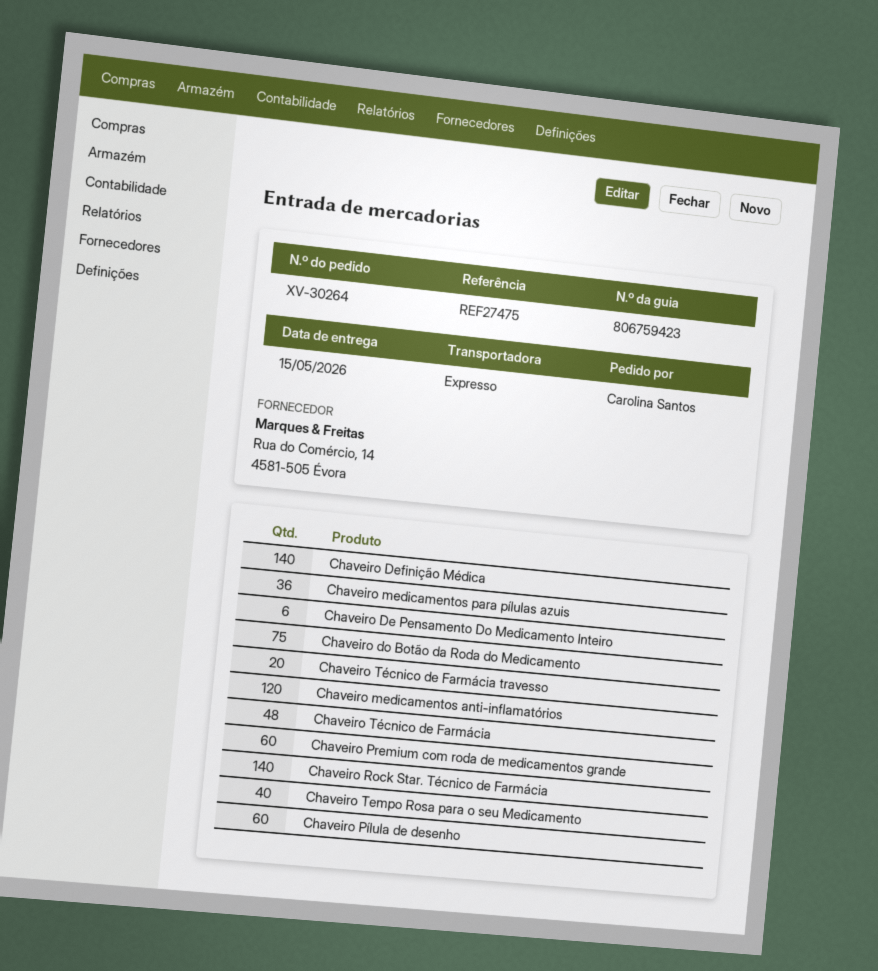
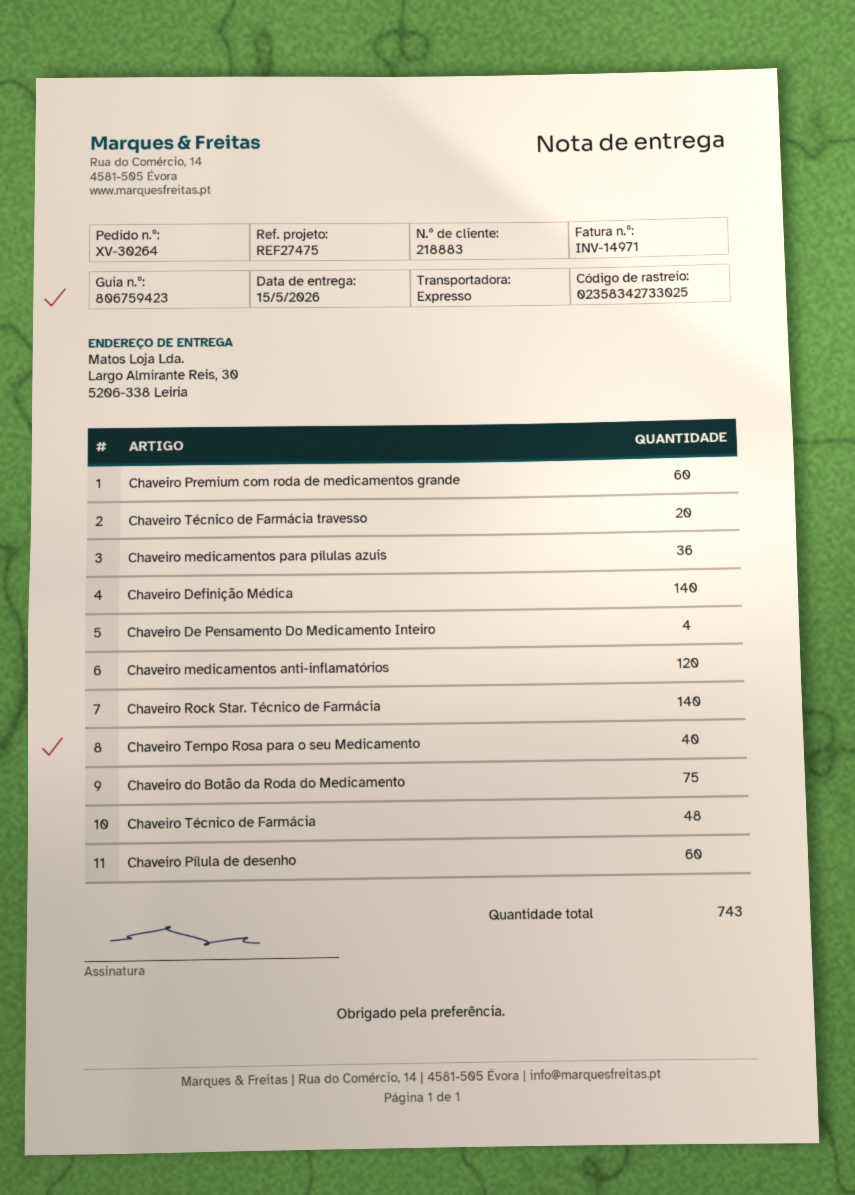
Chaveiro De Pensamento Do Medicamento Inteiro: 6 -> 4

